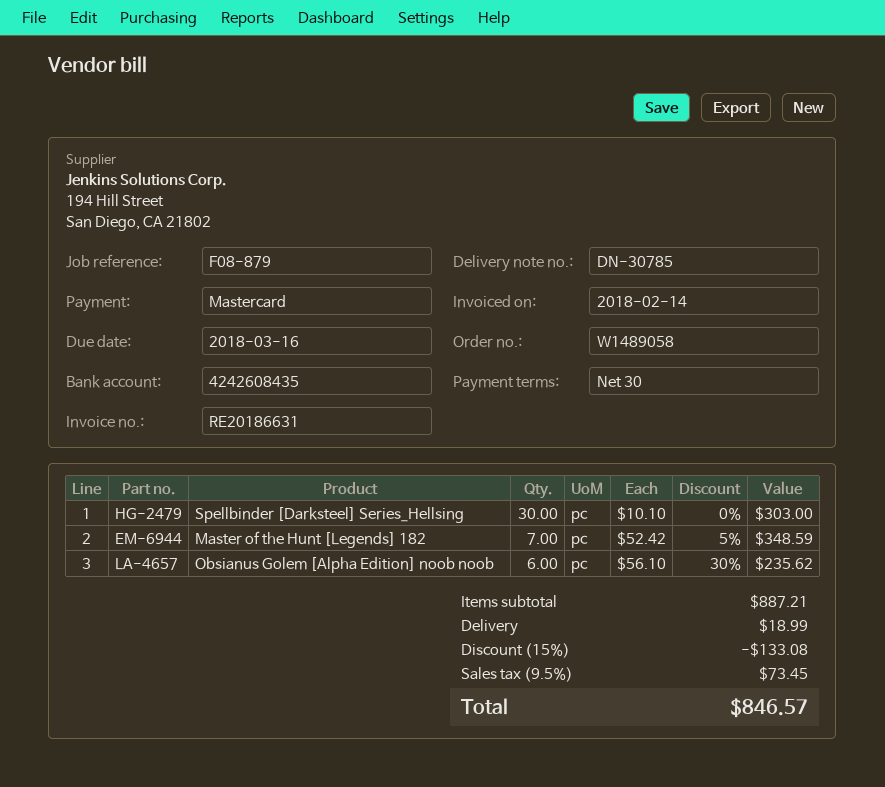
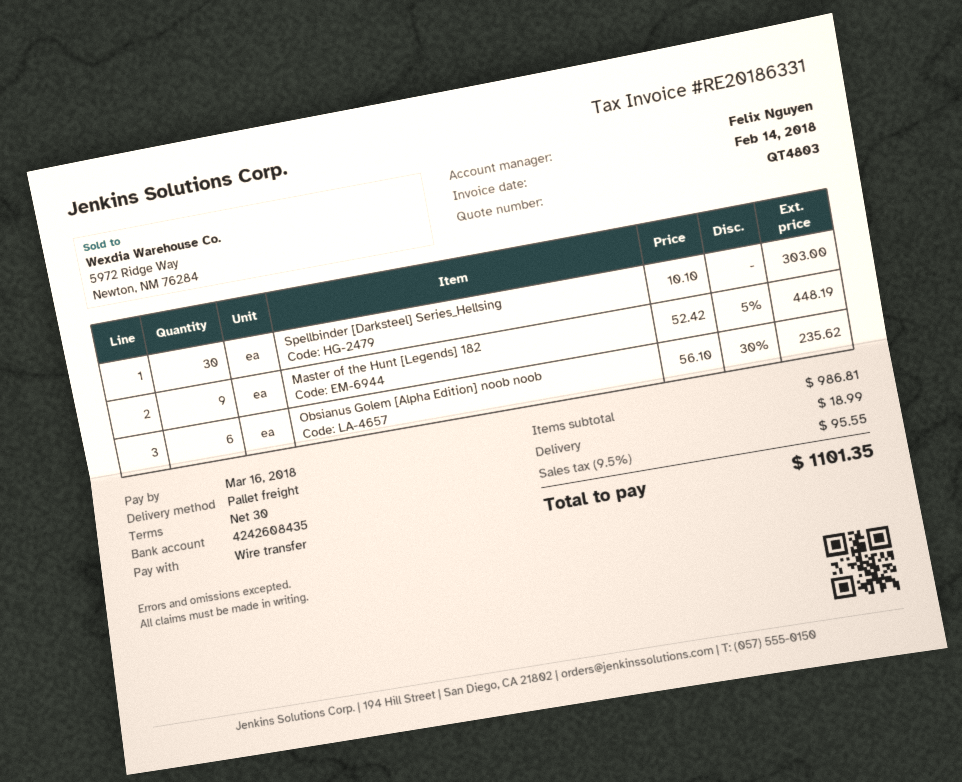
invoice number: RE20186631 -> RE20186331
payment method: Mastercard -> bank transfer
Master of the Hunt [Legends] 182: 7 x 52.42 - 5% = 348.59 -> 9 x 52.42 - 5% = 448.19
subtotal: 887.21 -> 986.81
discount: 15% = 133.08 -> none
tax: 9.5% = 73.45 -> 9.5% = 95.55
total: 846.57 -> 1101.35

